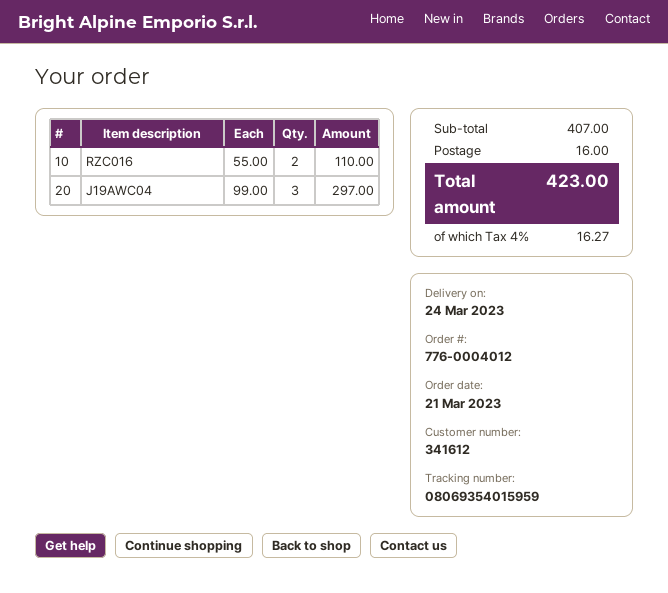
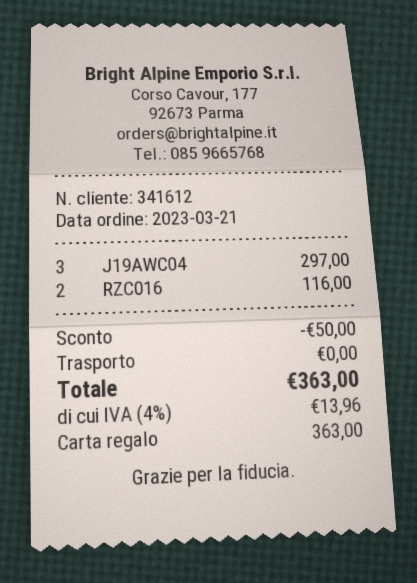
RZC016: 2 for 110.00 -> 2 for 116.00
discount: none -> 50.00
shipping: 16.00 -> 0.00
tax: 4% = 16.27 -> 4% = 13.96
total: 423.00 -> 363.00

